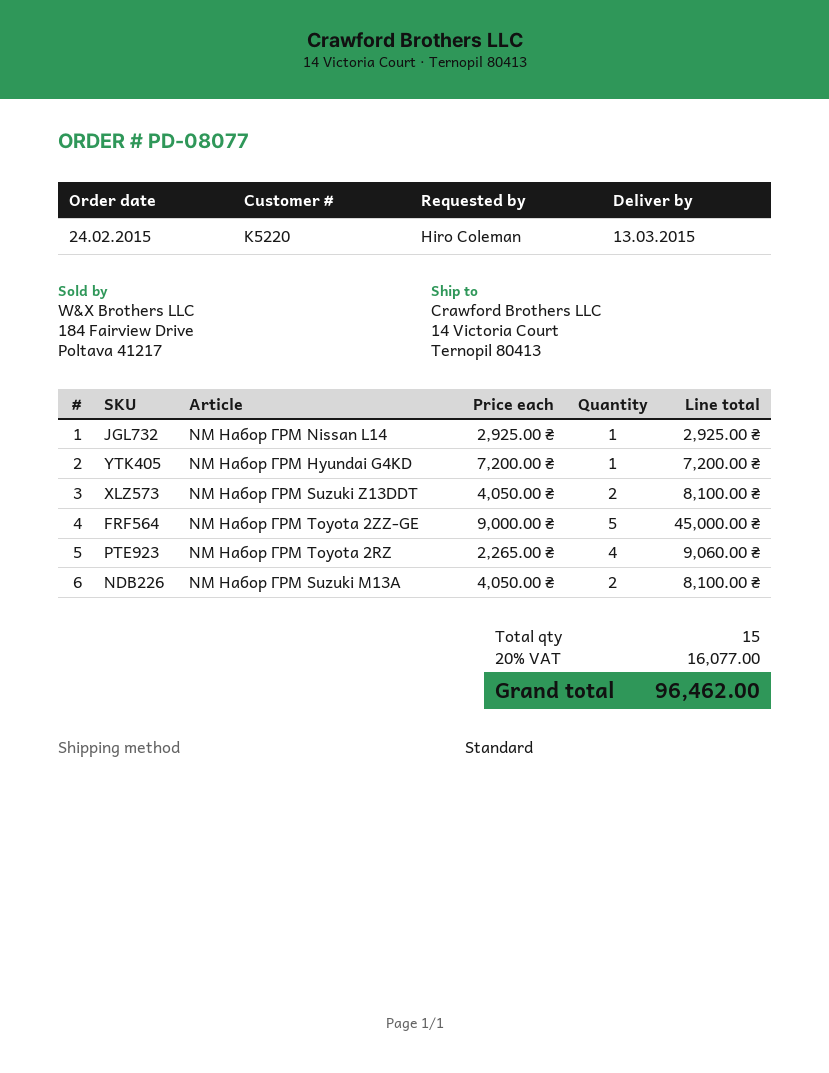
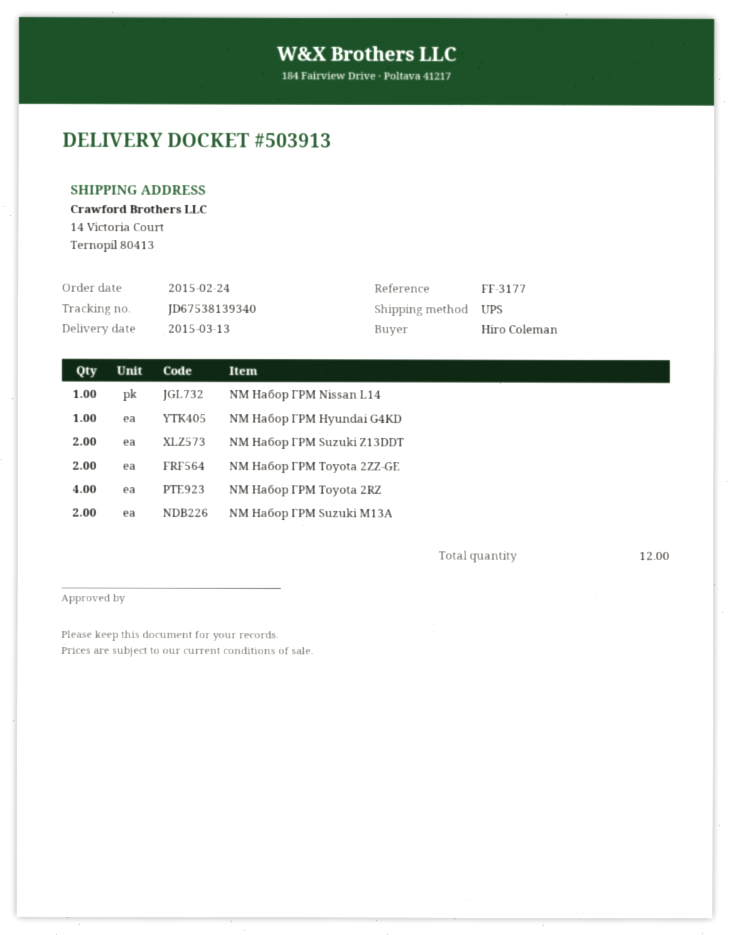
shipping method: standard -> UPS
NM Набор ГРМ Toyota 2ZZ-GE: 5 -> 2
total quantity: 15 -> 12

